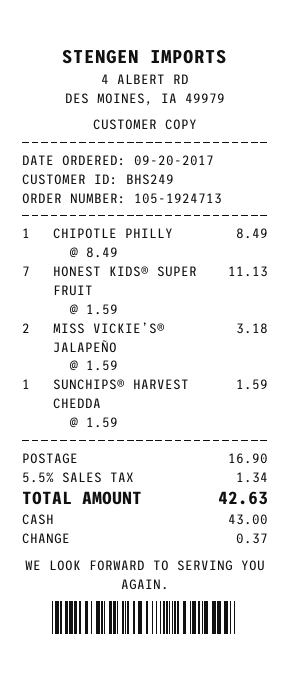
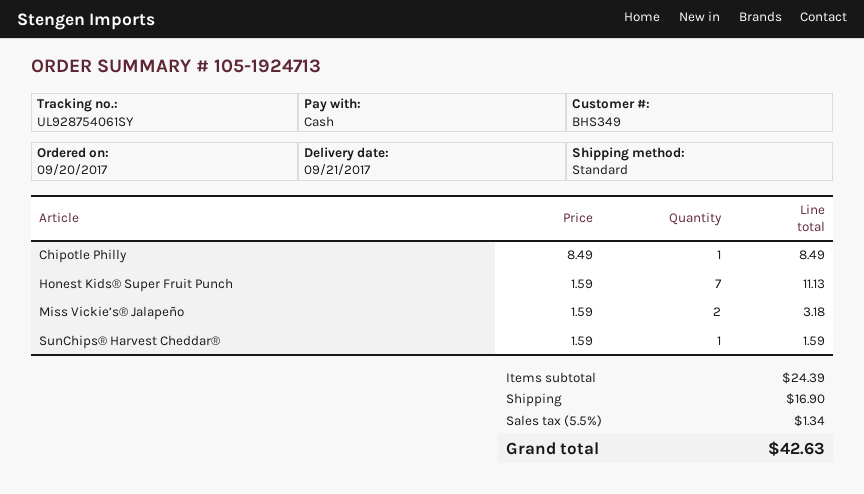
customer number: BHS249 -> BHS349

